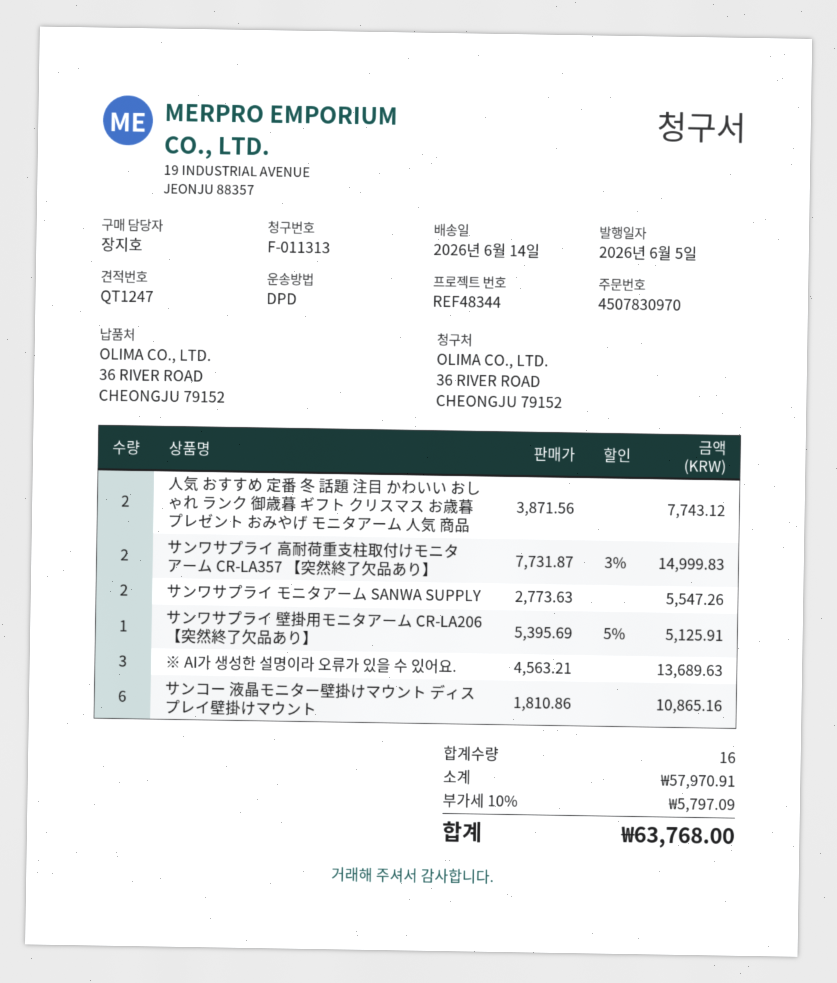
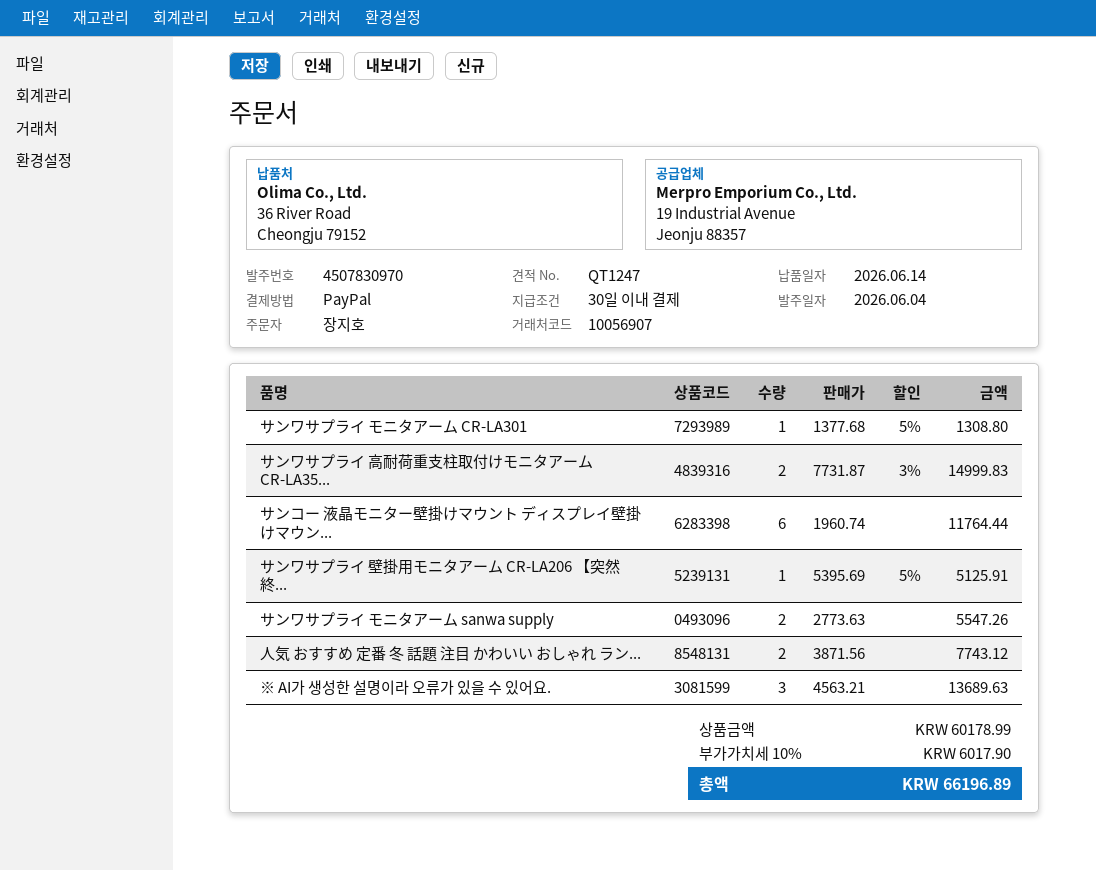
サンコー 液晶モニター壁掛けマウント ディスプレイ壁掛けマウント: 6 x 1810.86 = 10865.16 -> 6 x 1960.74 = 11764.44
サンワサプライ モニタアーム CR-LA301: none -> 1 x 1377.68 - 5% = 1308.80
subtotal: 57970.91 -> 60178.99
tax: 10% = 5797.09 -> 10% = 6017.90
total: 63768.00 -> 66196.89

